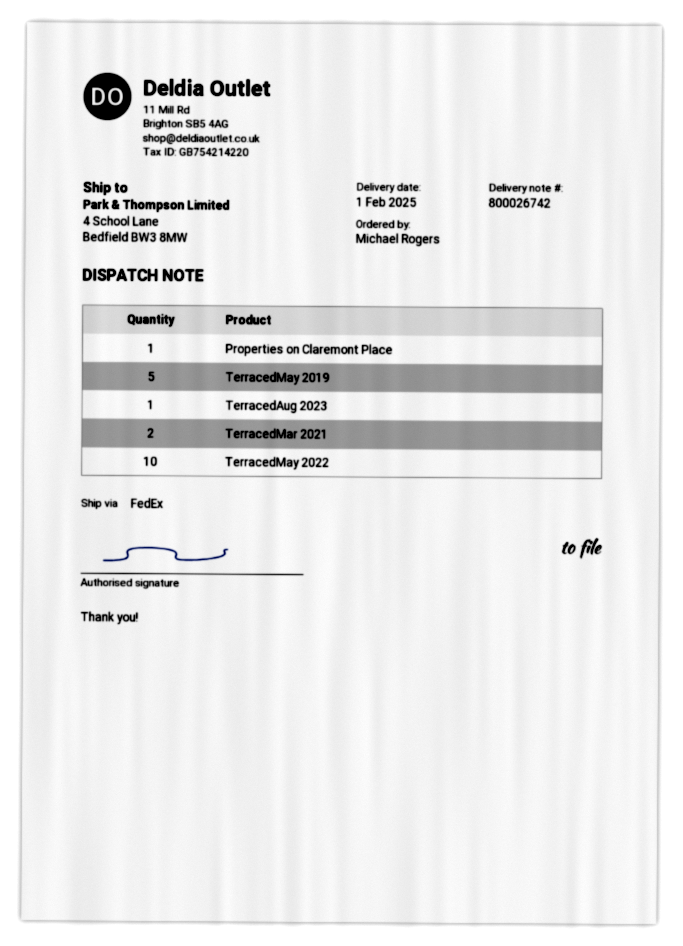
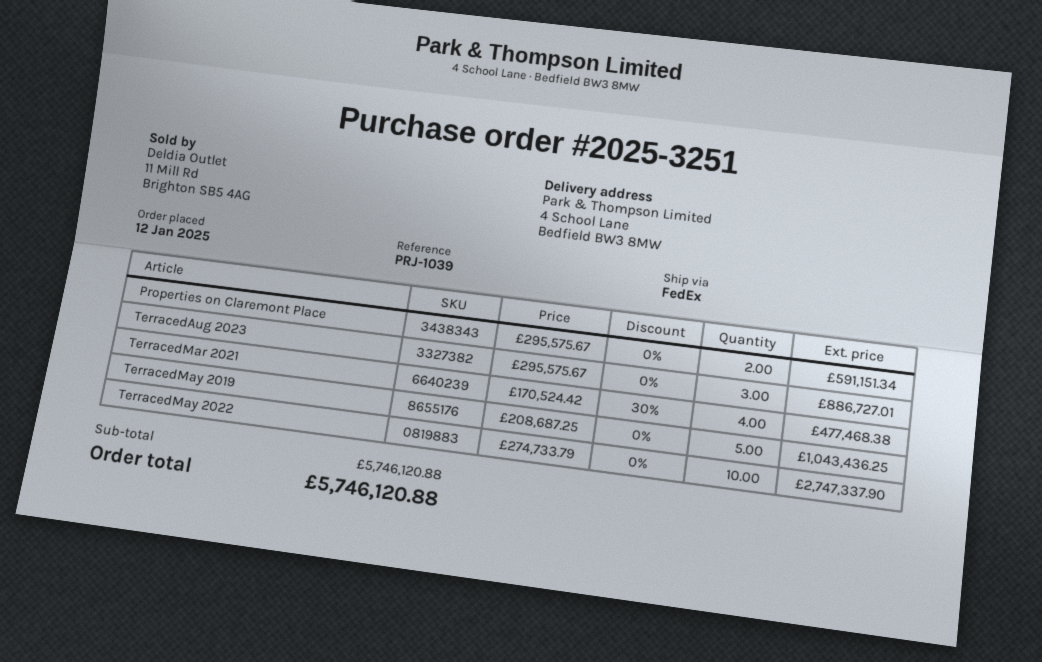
Properties on Claremont Place: 1 -> 2
TerracedAug 2023: 1 -> 3
TerracedMar 2021: 2 -> 4

